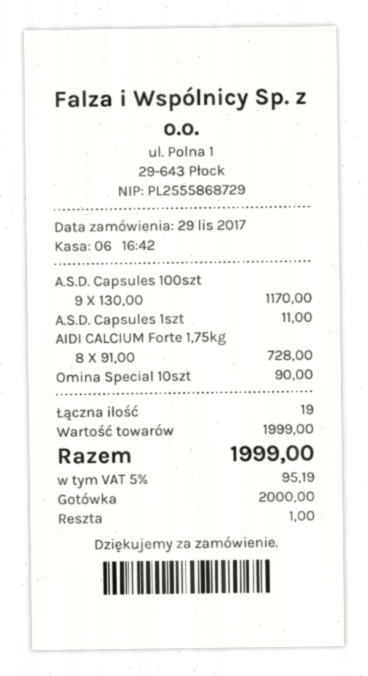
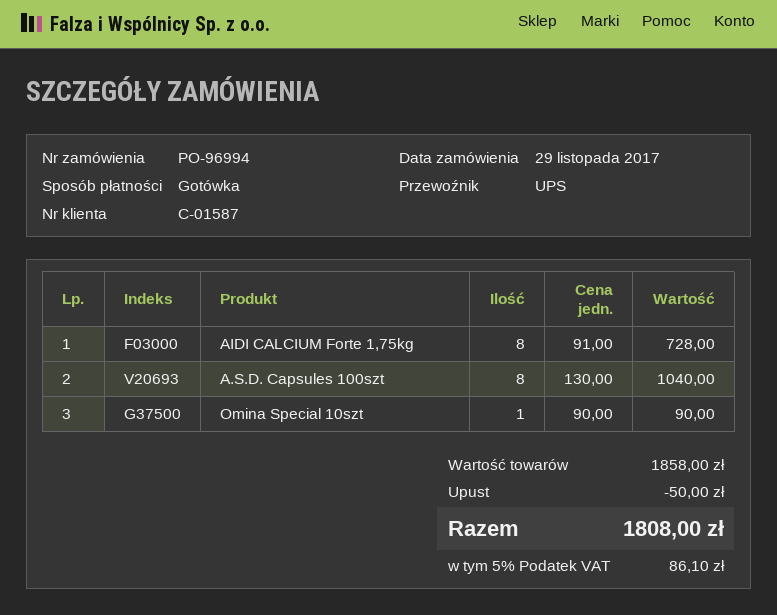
A.S.D. Capsules 100szt: 9 x 130.00 = 1170.00 -> 8 x 130.00 = 1040.00
A.S.D. Capsules 1szt: 1 x 11.00 = 11.00 -> none
subtotal: 1999.00 -> 1858.00
discount: none -> 50.00
tax: 5% = 95.19 -> 5% = 86.10
total: 1999.00 -> 1808.00

